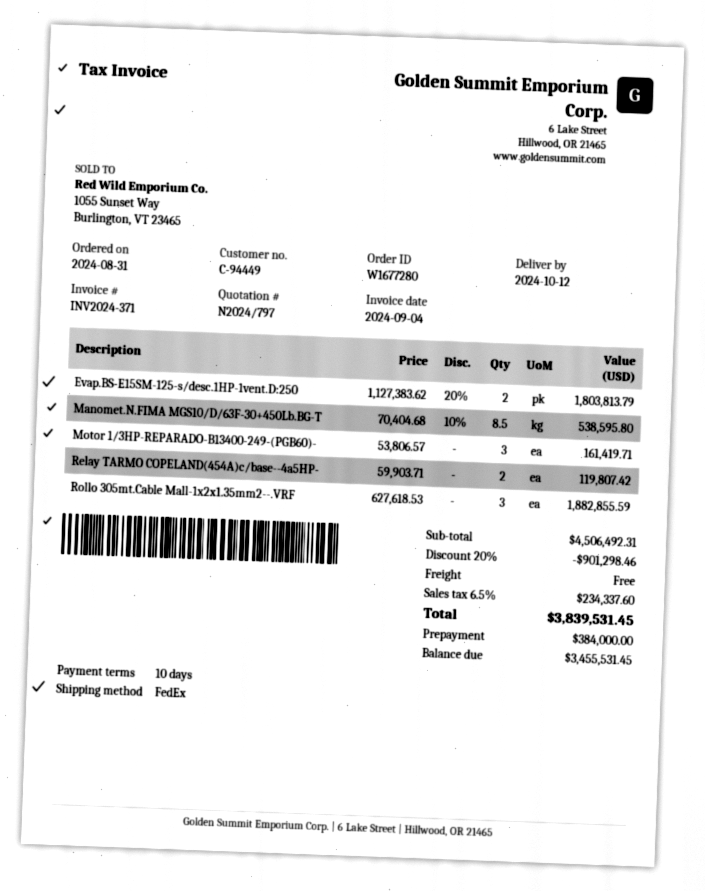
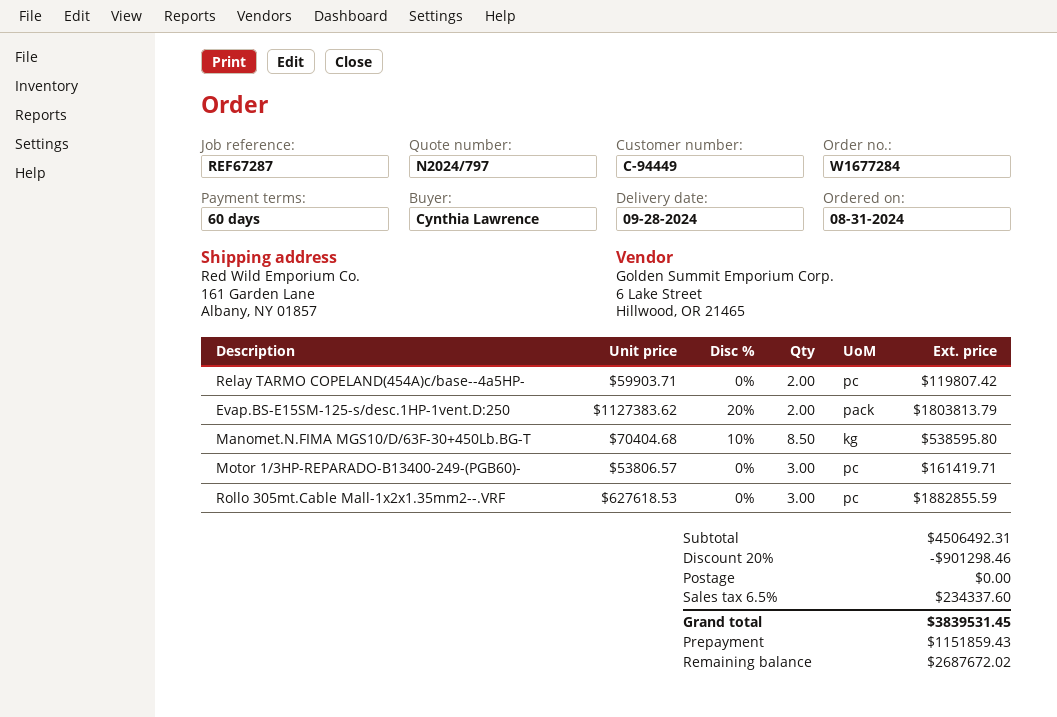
order number: W1677280 -> W1677284
delivery date: 2024-10-12 -> 2024-09-28
payment terms: 10 days -> 60 days
deposit: 384000.00 -> 1151859.43
balance: 3455531.45 -> 2687672.02

